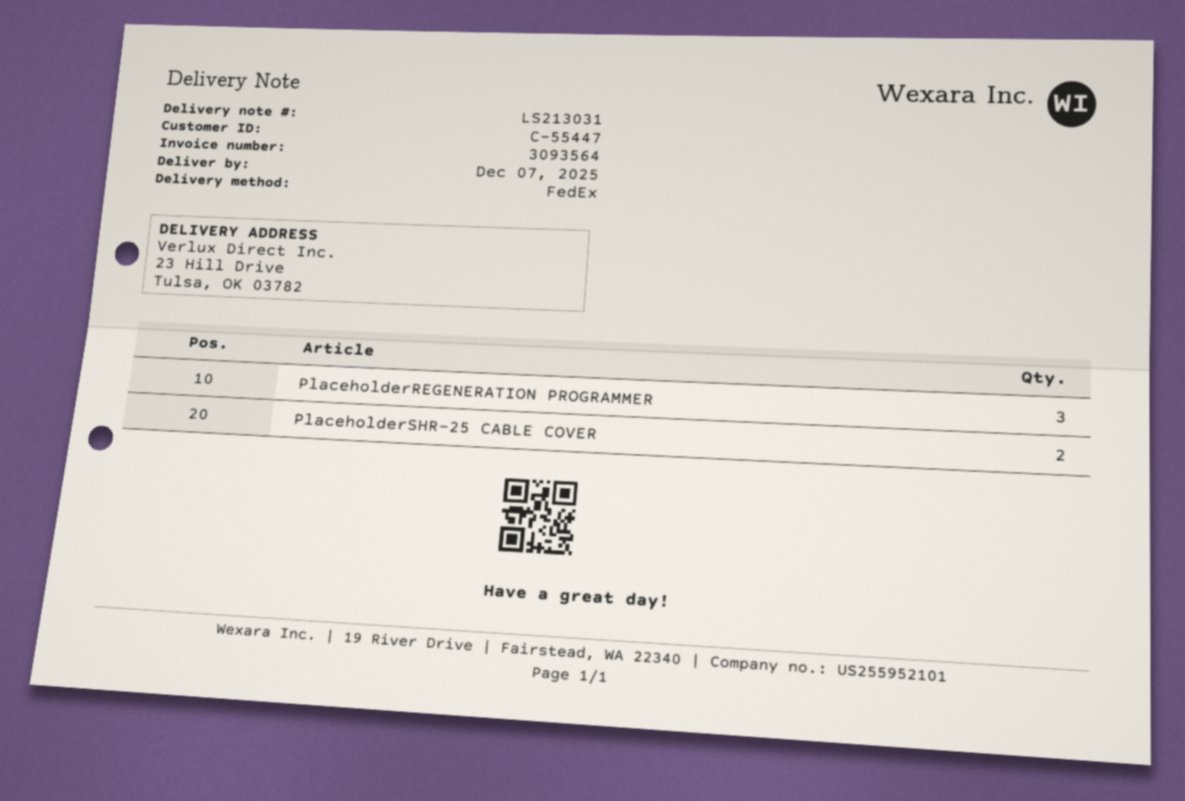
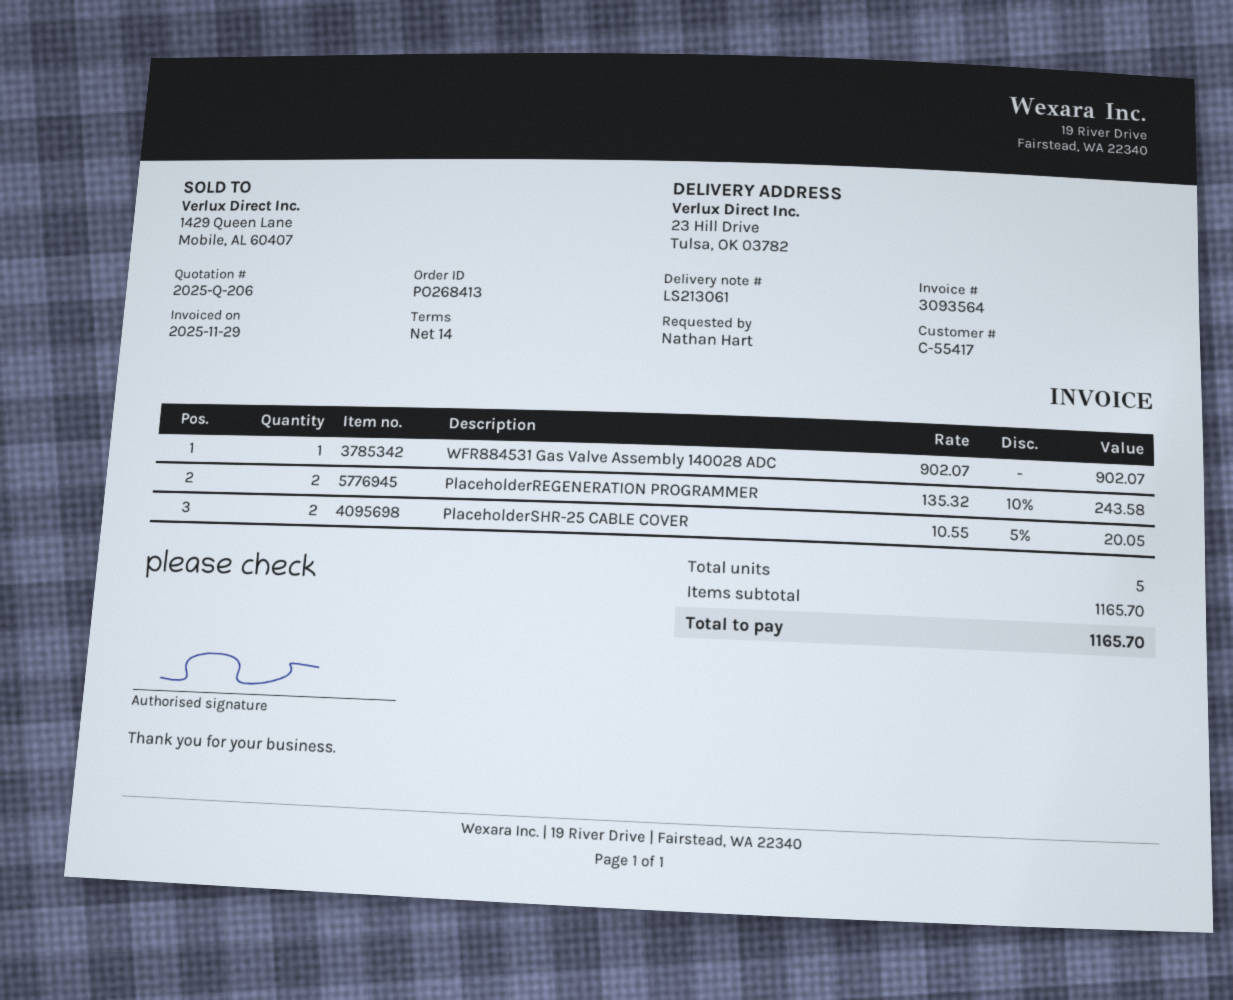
delivery note number: LS213031 -> LS213061
customer number: C-55447 -> C-55417
PlaceholderREGENERATION PROGRAMMER: 3 -> 2
WFR884531 Gas Valve Assembly 140028 ADC: none -> 1

